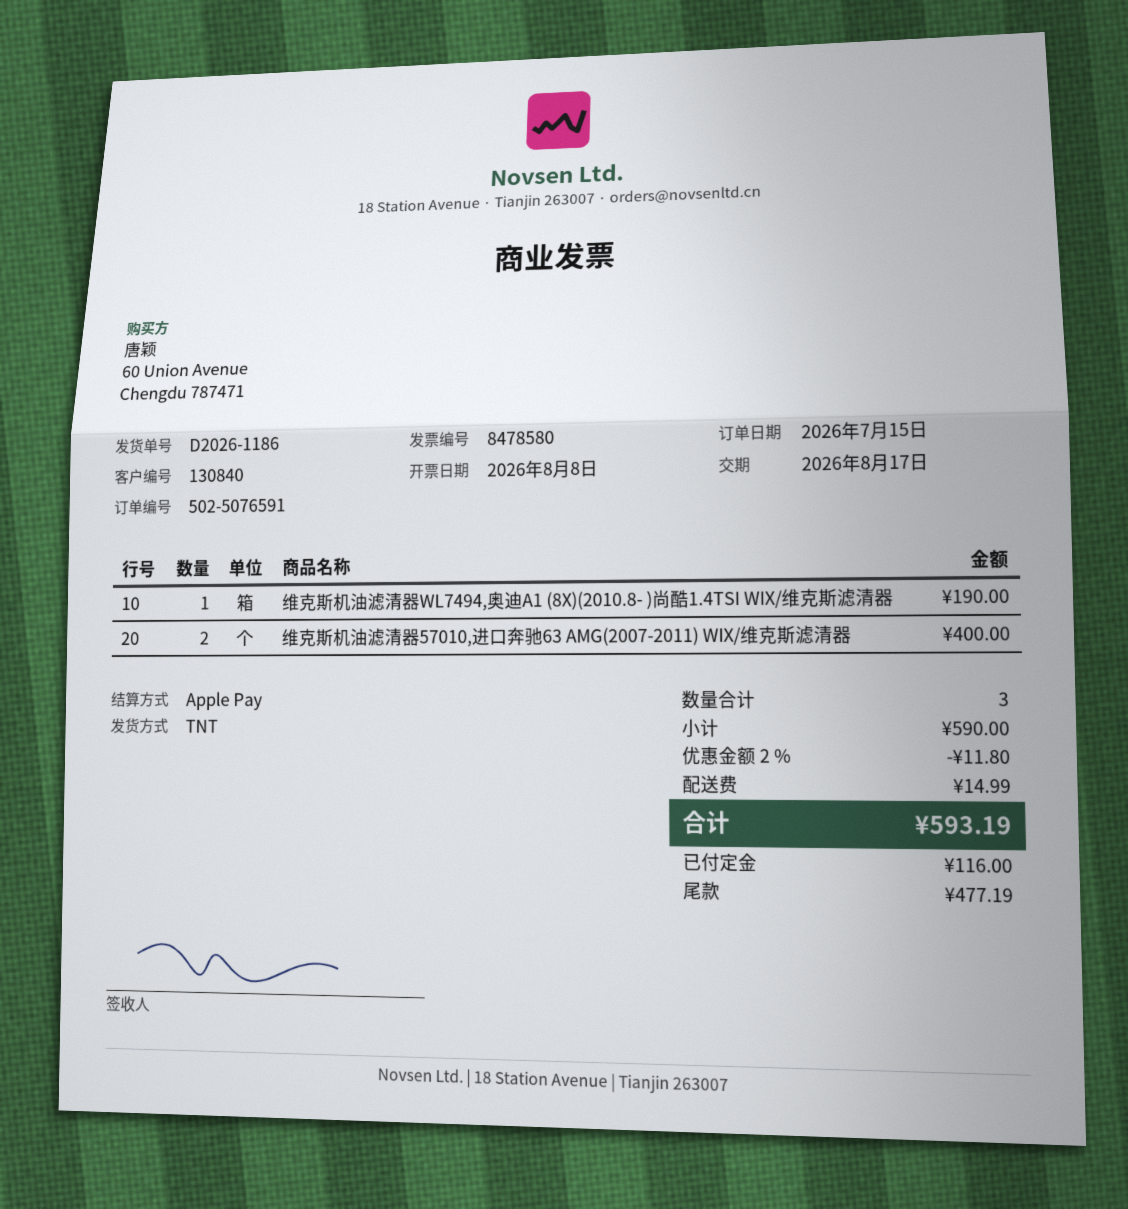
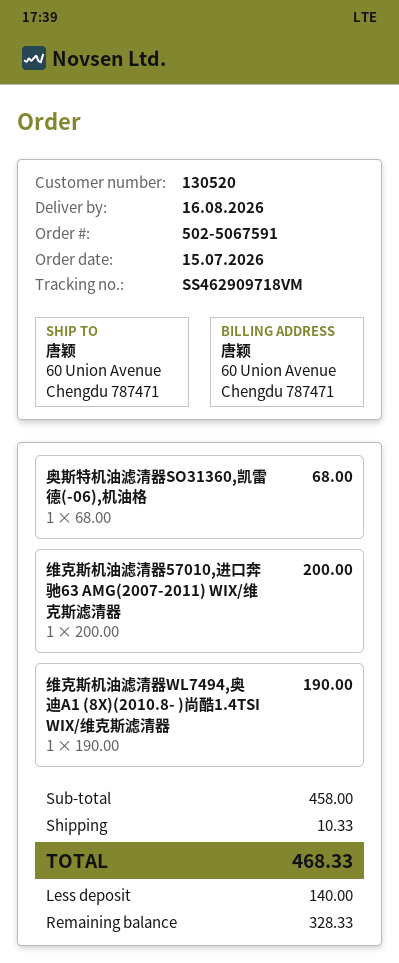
order number: 502-5076591 -> 502-5067591
delivery date: 2026-08-17 -> 2026-08-16
customer number: 130840 -> 130520
维克斯机油滤清器57010,进口奔驰63 AMG(2007-2011) WIX/维克斯滤清器: 2 for 400.00 -> 1 for 200.00
奥斯特机油滤清器SO31360,凯雷德(-06),机油格: none -> 1 for 68.00
subtotal: 590.00 -> 458.00
discount: 2% = 11.80 -> none
shipping: 14.99 -> 10.33
total: 593.19 -> 468.33
deposit: 116.00 -> 140.00
balance: 477.19 -> 328.33

